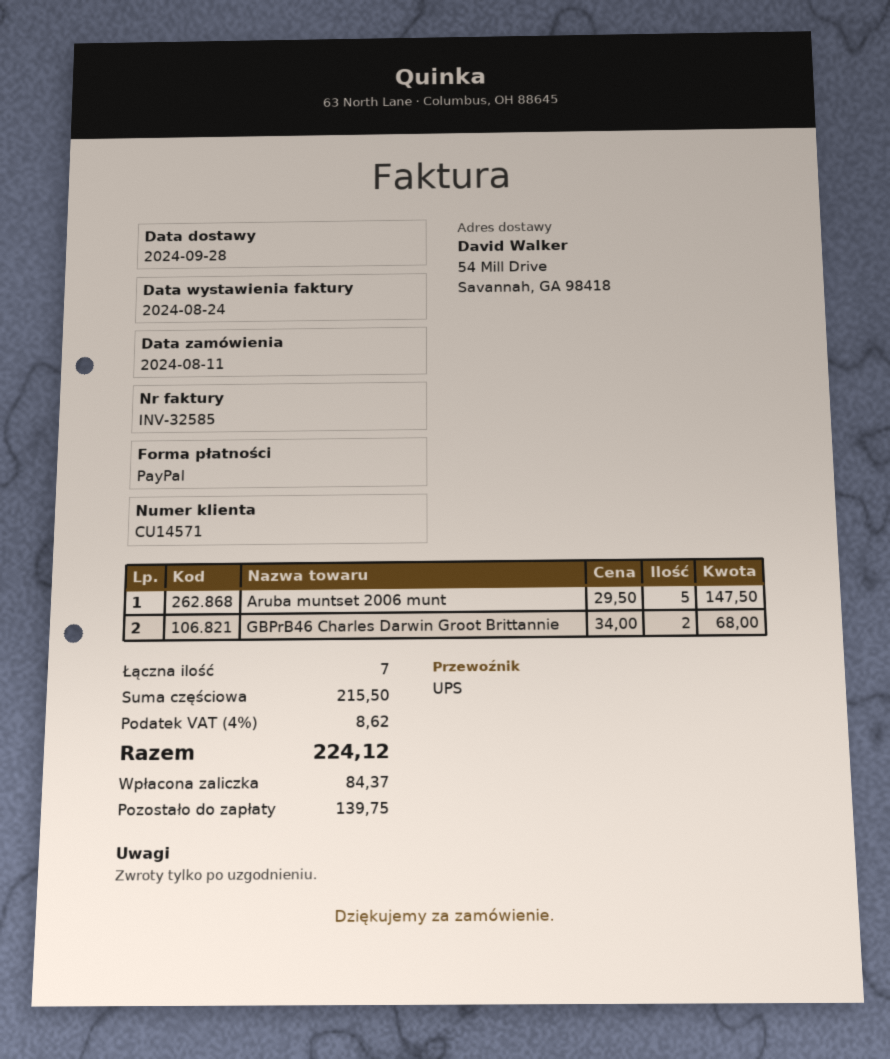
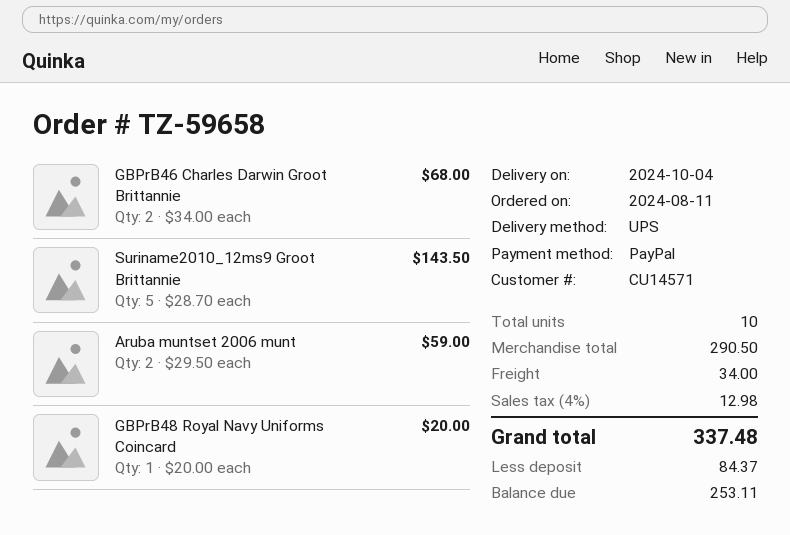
delivery date: 2024-09-28 -> 2024-10-04
Aruba muntset 2006 munt: 5 x 29.50 = 147.50 -> 2 x 29.50 = 59.00
Suriname2010_12ms9 Groot Brittannie: none -> 5 x 28.70 = 143.50
GBPrB48 Royal Navy Uniforms Coincard: none -> 1 x 20.00 = 20.00
total quantity: 7 -> 10
subtotal: 215.50 -> 290.50
shipping: none -> 34.00
tax: 4% = 8.62 -> 4% = 12.98
total: 224.12 -> 337.48
balance: 139.75 -> 253.11

